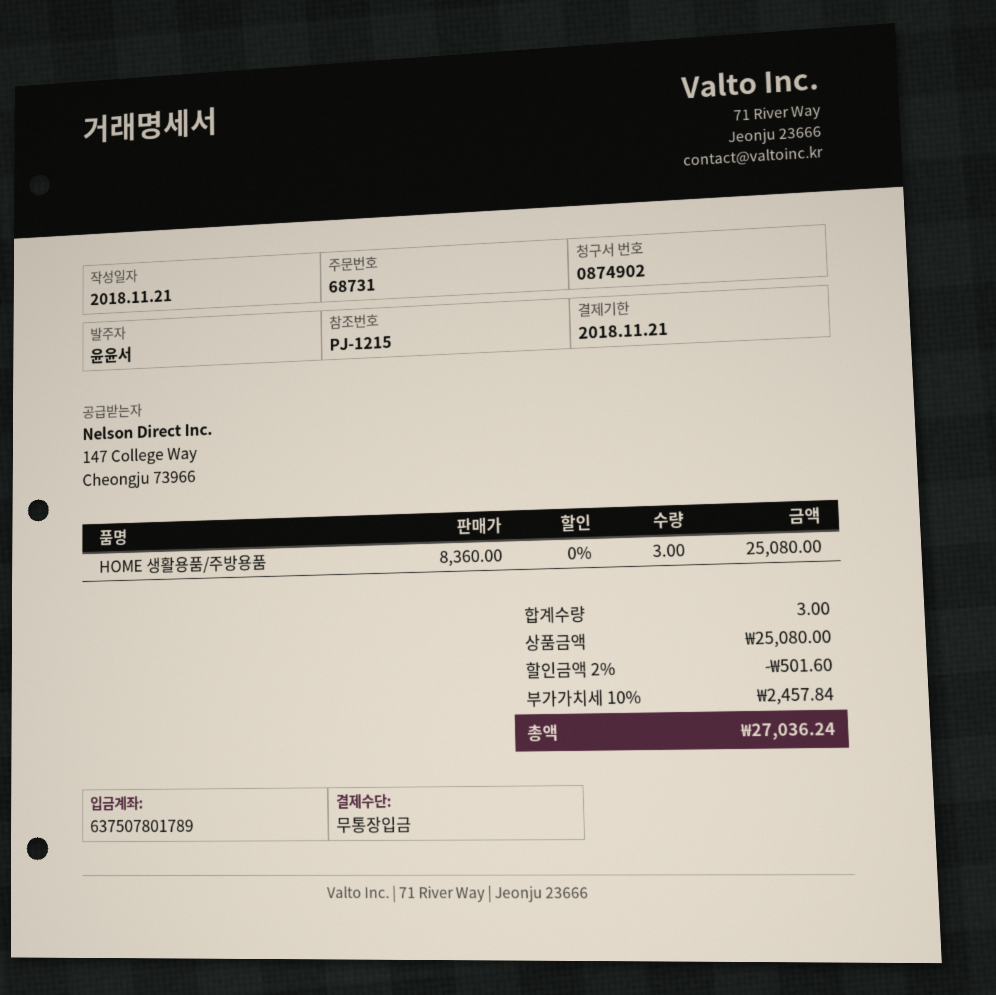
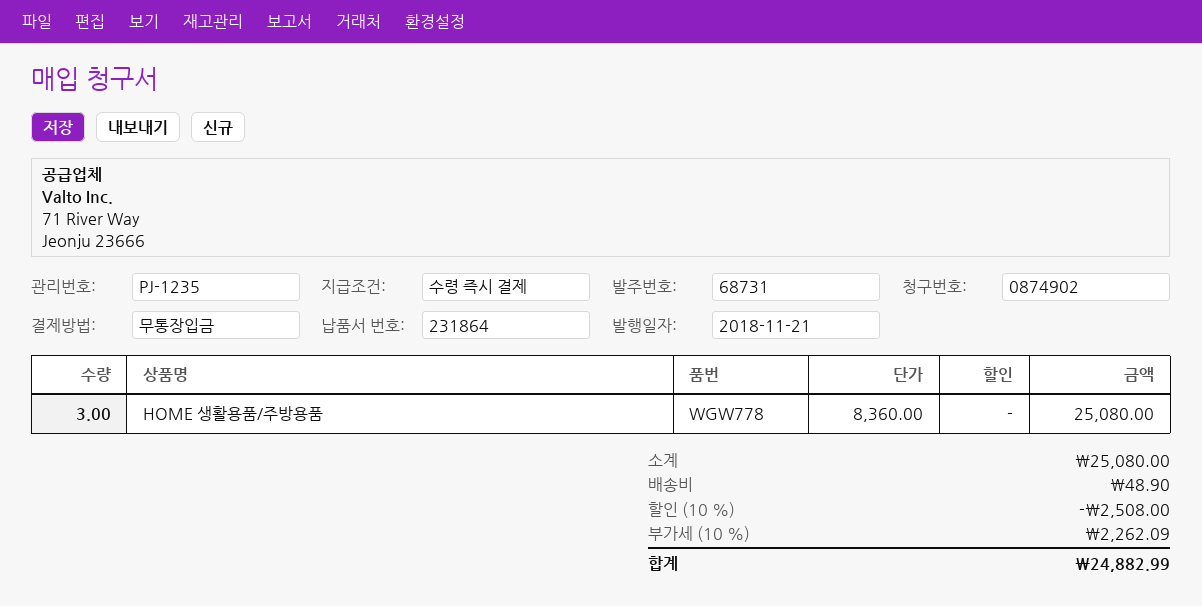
reference: PJ-1215 -> PJ-1235
discount: 2% = 501.60 -> 10% = 2508.00
shipping: none -> 48.90
tax: 10% = 2457.84 -> 10% = 2262.09
total: 27036.24 -> 24882.99

